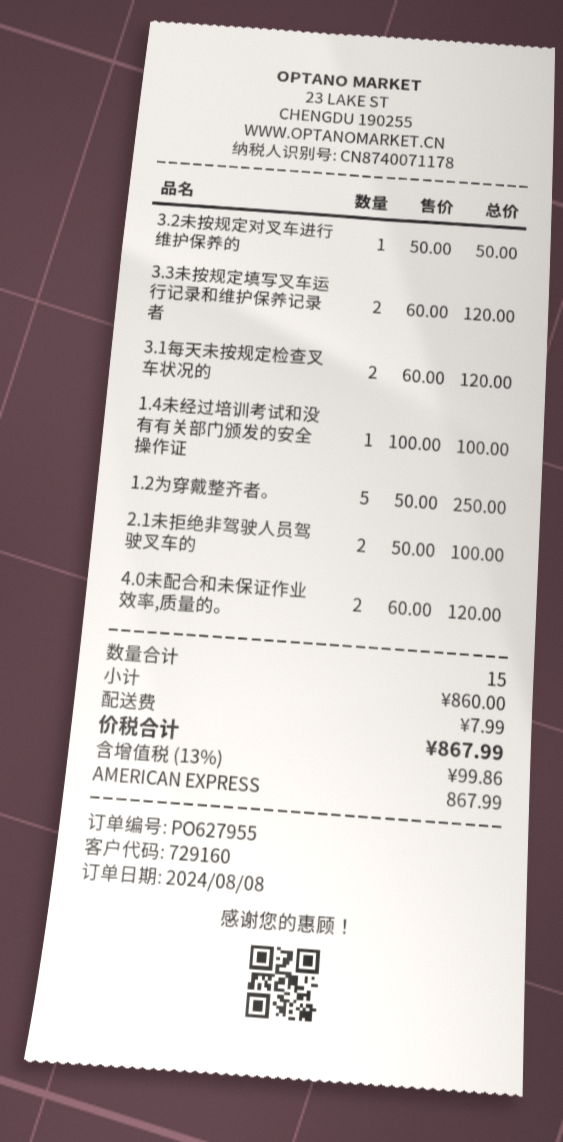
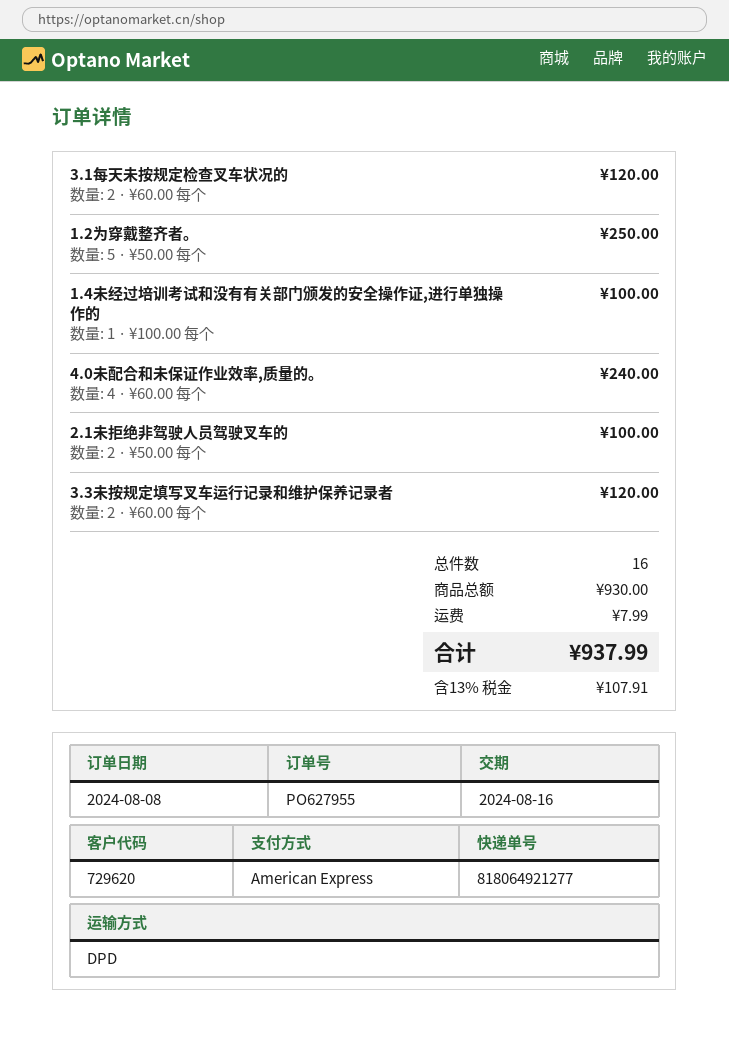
customer number: 729160 -> 729620
3.2未按规定对叉车进行维护保养的: 1 x 50.00 = 50.00 -> none
4.0未配合和未保证作业效率,质量的。: 2 x 60.00 = 120.00 -> 4 x 60.00 = 240.00
total quantity: 15 -> 16
subtotal: 860.00 -> 930.00
tax: 13% = 99.86 -> 13% = 107.91
total: 867.99 -> 937.99

